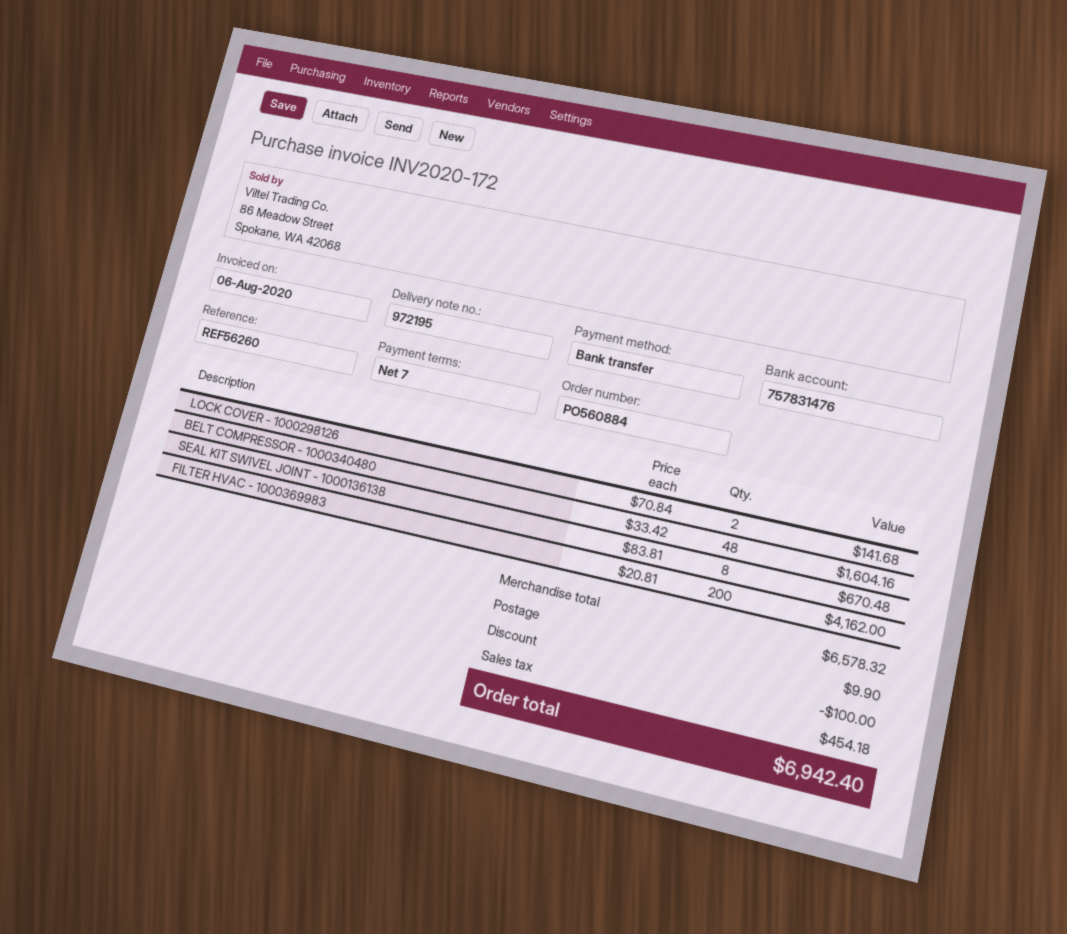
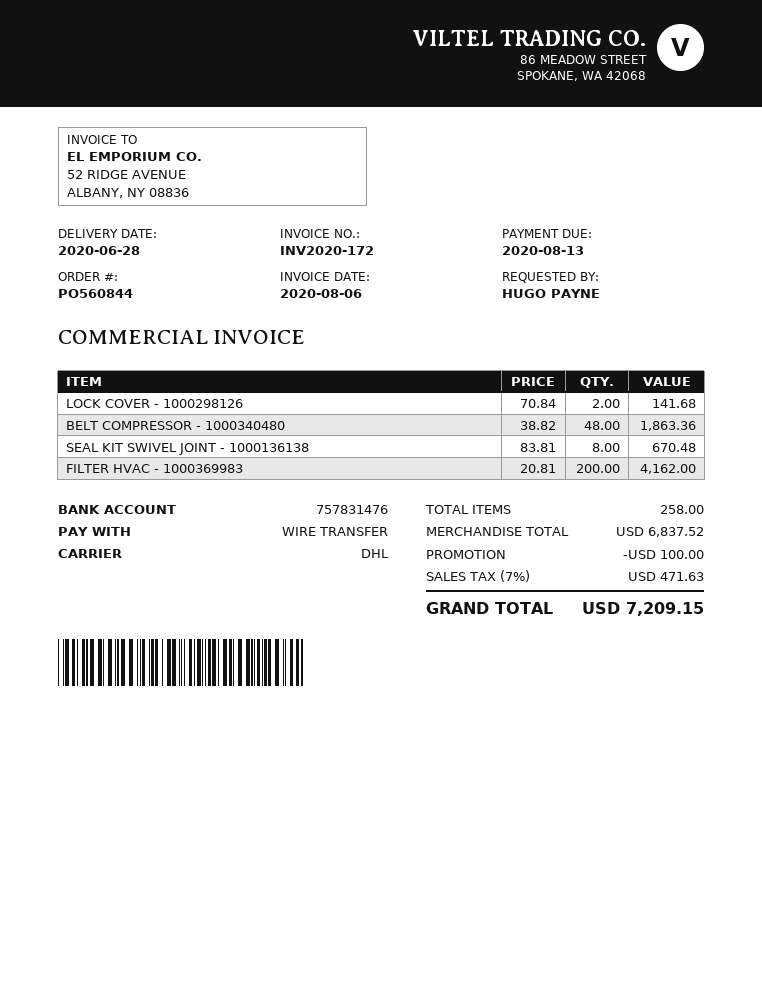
order number: PO560884 -> PO560844
BELT COMPRESSOR - 1000340480: 48 x 33.42 = 1604.16 -> 48 x 38.82 = 1863.36
subtotal: 6578.32 -> 6837.52
shipping: 9.90 -> none
tax: 454.18 -> 471.63
total: 6942.40 -> 7209.15

